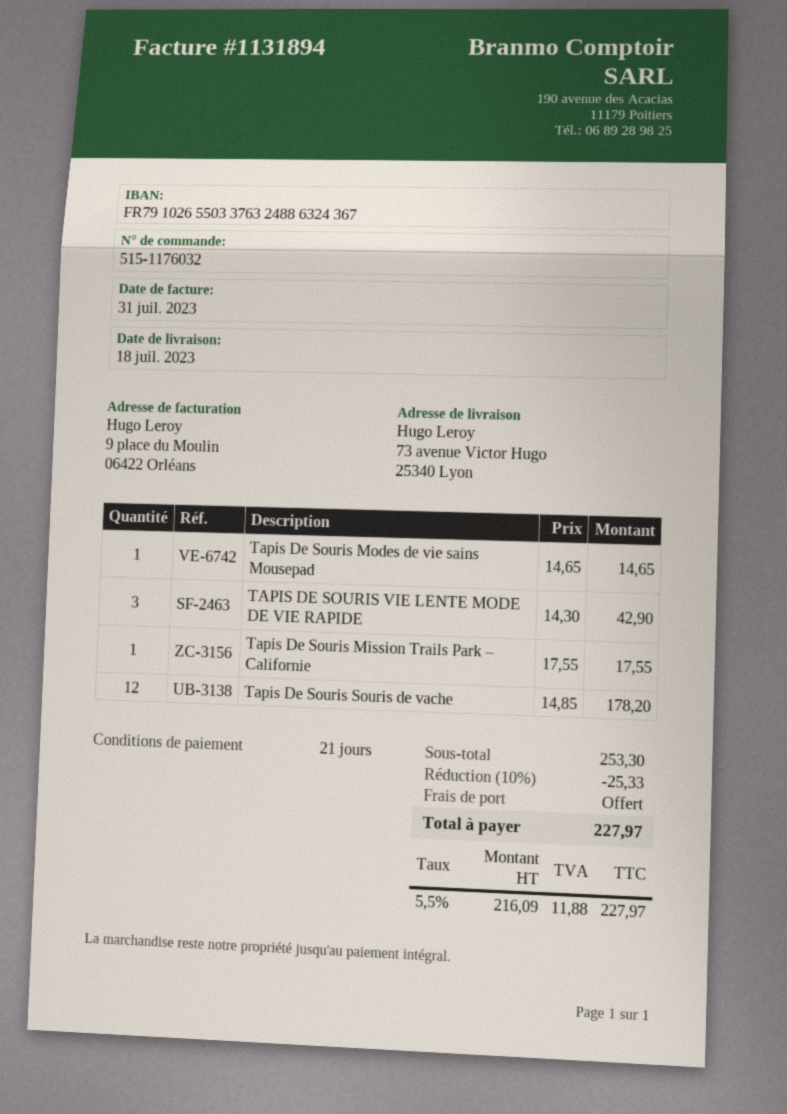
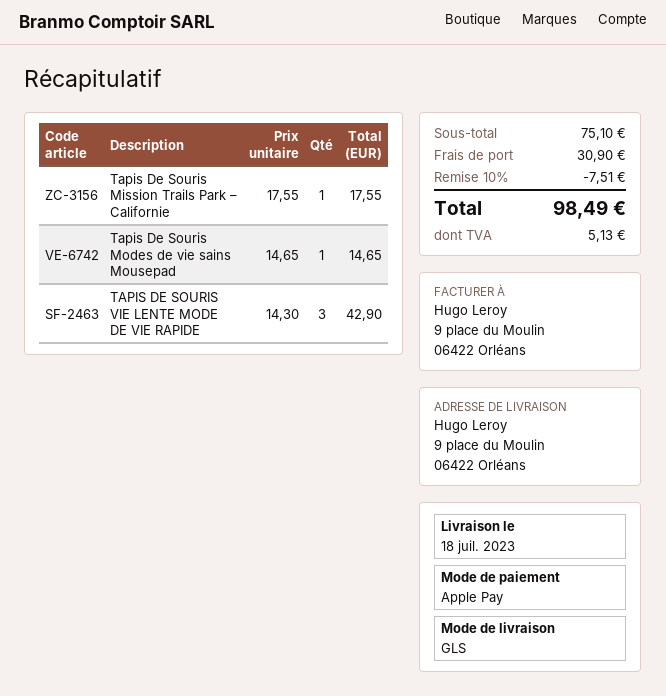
ship to: 73 avenue Victor Hugo, 25340 Lyon -> 9 place du Moulin, 06422 Orléans
Tapis De Souris Souris de vache: 12 x 14.85 = 178.20 -> none
subtotal: 253.30 -> 75.10
discount: 10% = 25.33 -> 10% = 7.51
shipping: 0.00 -> 30.90
tax: 11.88 -> 5.13
total: 227.97 -> 98.49

